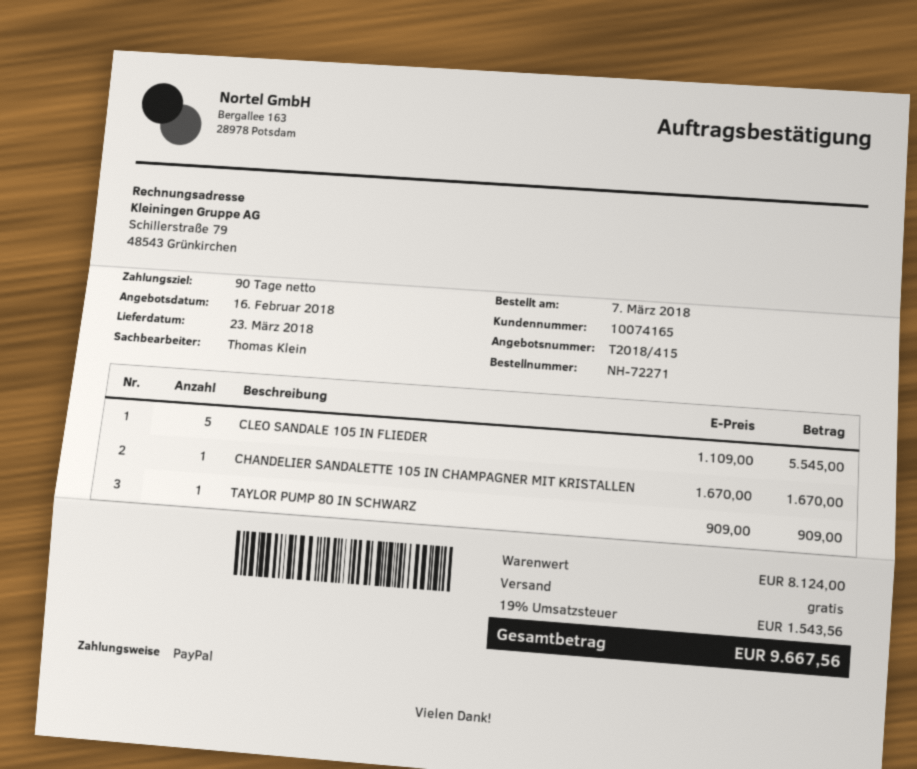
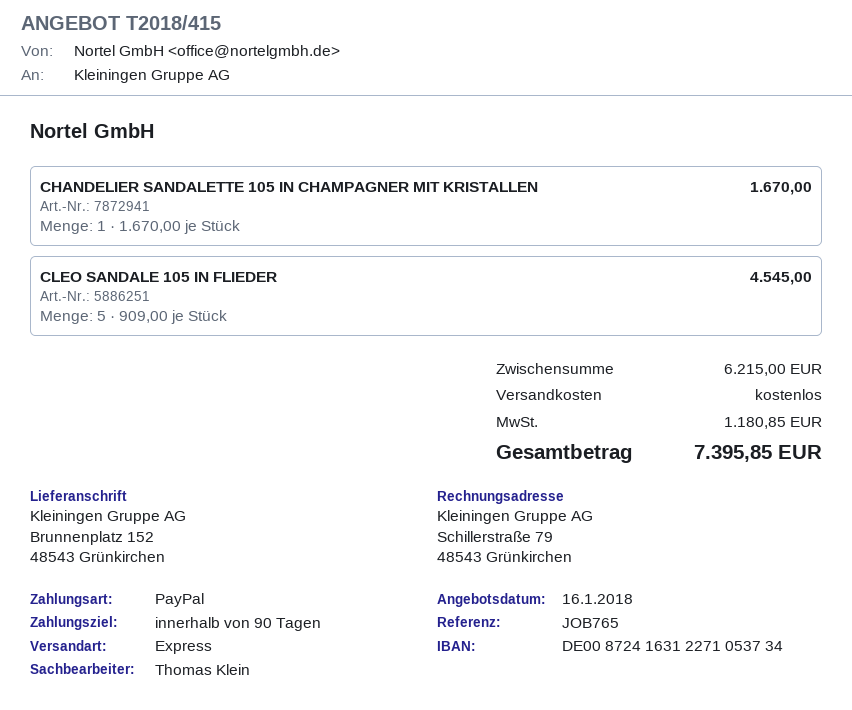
quote date: 2018-02-16 -> 2018-01-16
CLEO SANDALE 105 IN FLIEDER: 5 x 1109.00 = 5545.00 -> 5 x 909.00 = 4545.00
TAYLOR PUMP 80 IN SCHWARZ: 1 x 909.00 = 909.00 -> none
subtotal: 8124.00 -> 6215.00
tax: 1543.56 -> 1180.85
total: 9667.56 -> 7395.85

